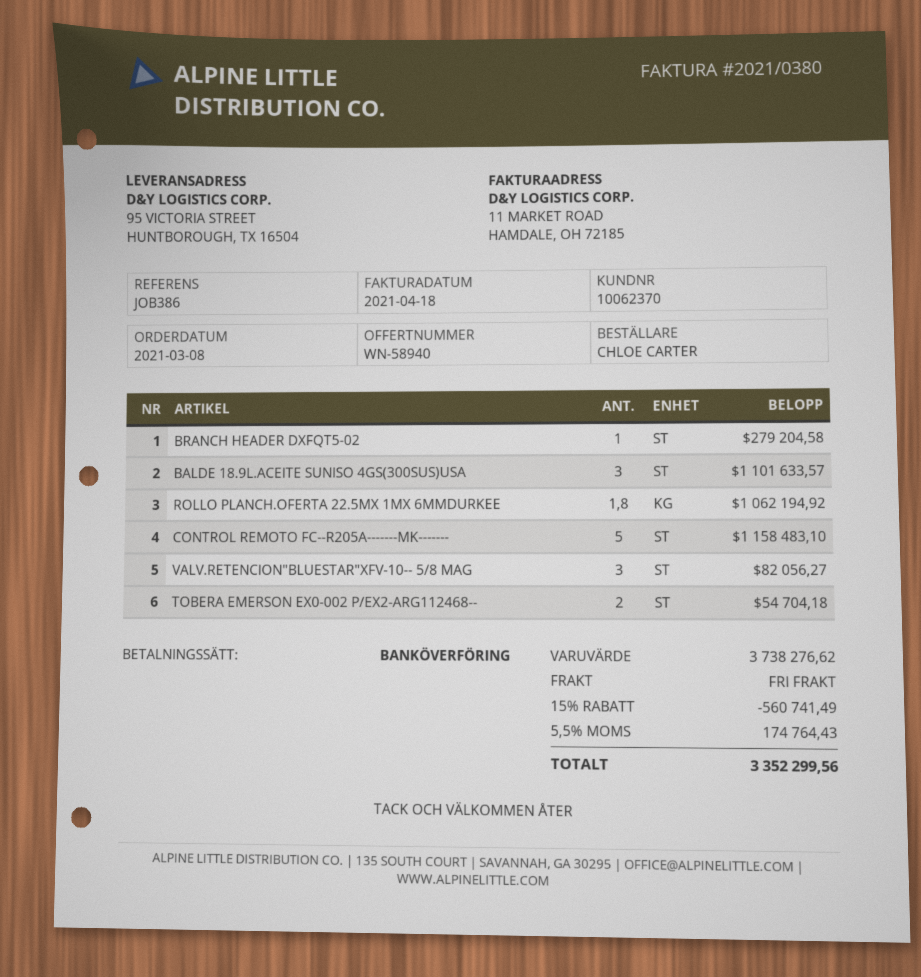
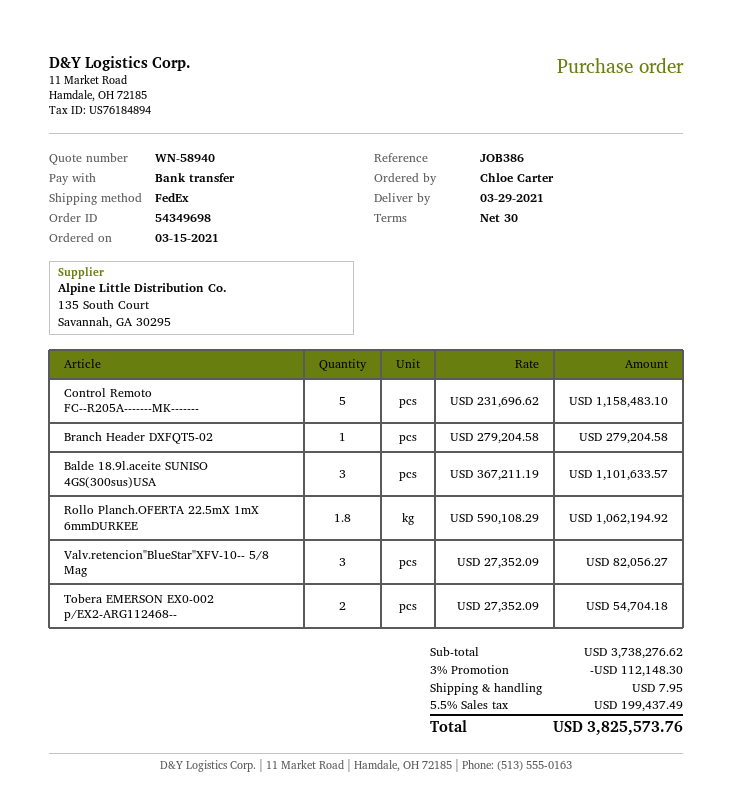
order date: 2021-03-08 -> 2021-03-15
discount: 15% = 560741.49 -> 3% = 112148.30
shipping: 0.00 -> 7.95
tax: 5.5% = 174764.43 -> 5.5% = 199437.49
total: 3352299.56 -> 3825573.76

